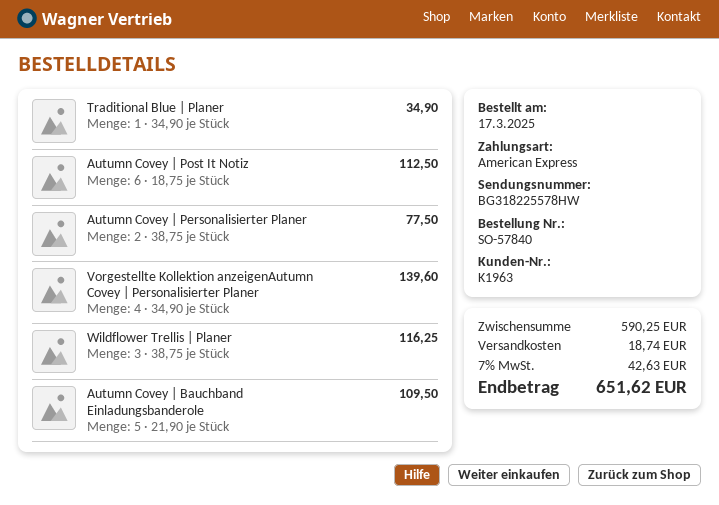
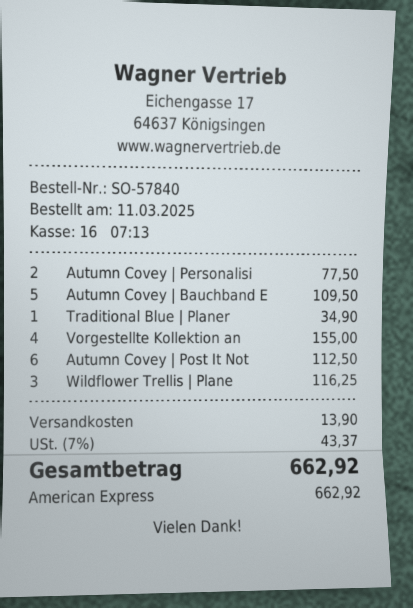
order date: 2025-03-17 -> 2025-03-11
Vorgestellte Kollektion anzeigenAutumn Covey | Personalisierter Planer: 4 for 139.60 -> 4 for 155.00
shipping: 18.74 -> 13.90
tax: 7% = 42.63 -> 7% = 43.37
total: 651.62 -> 662.92

